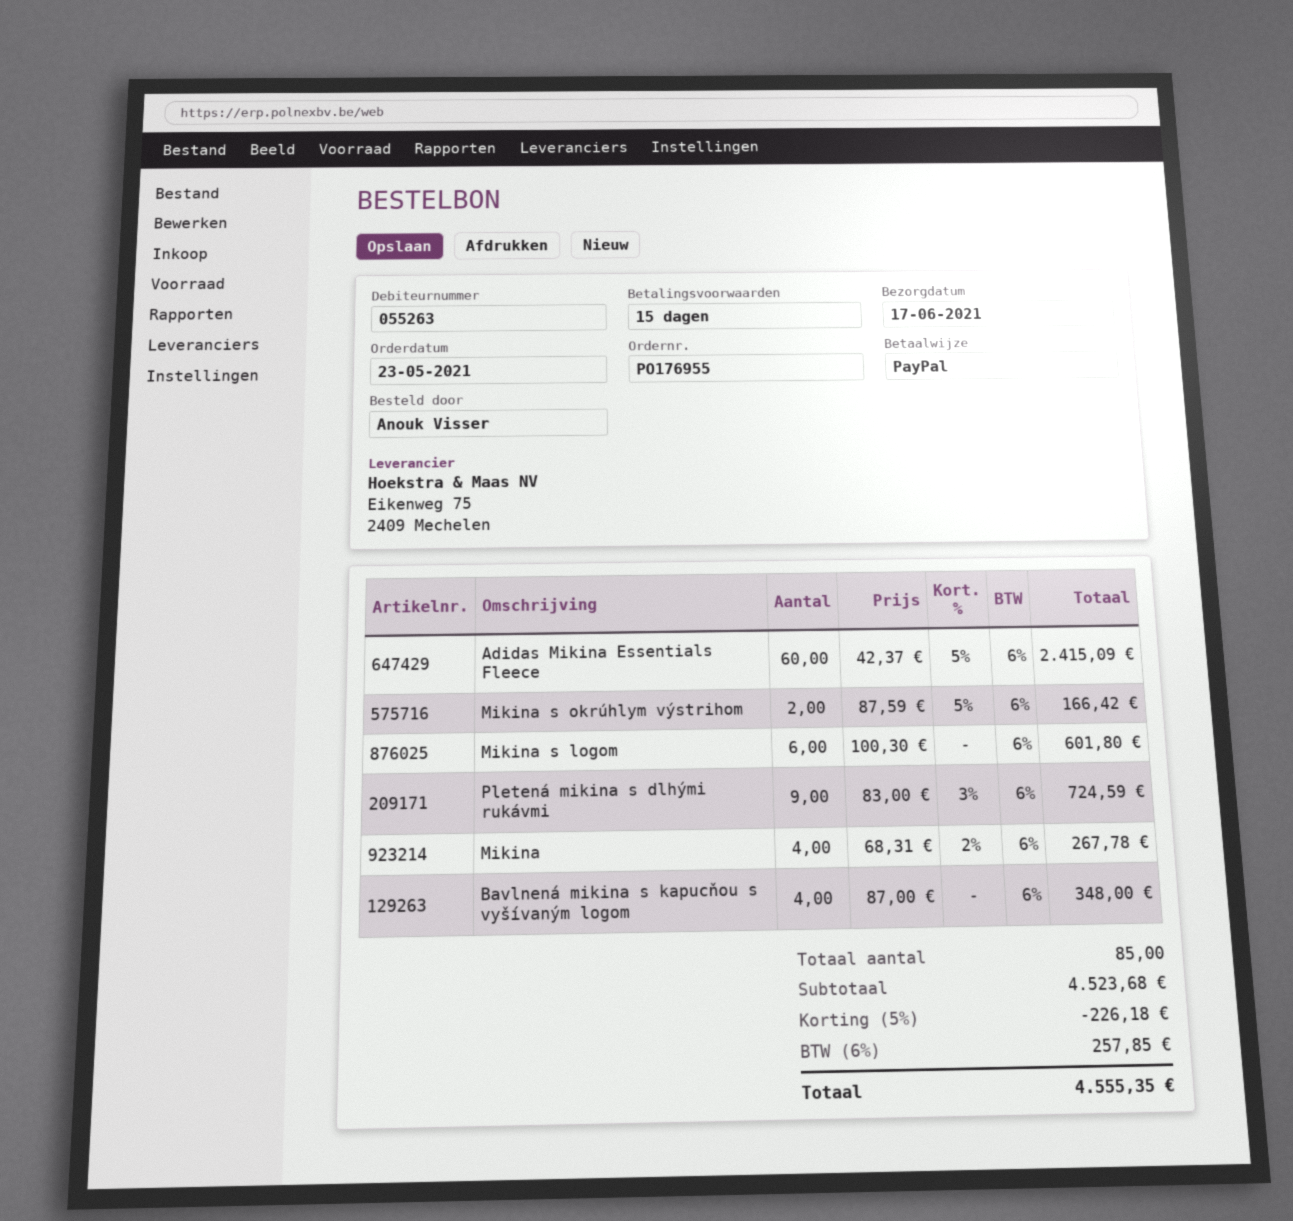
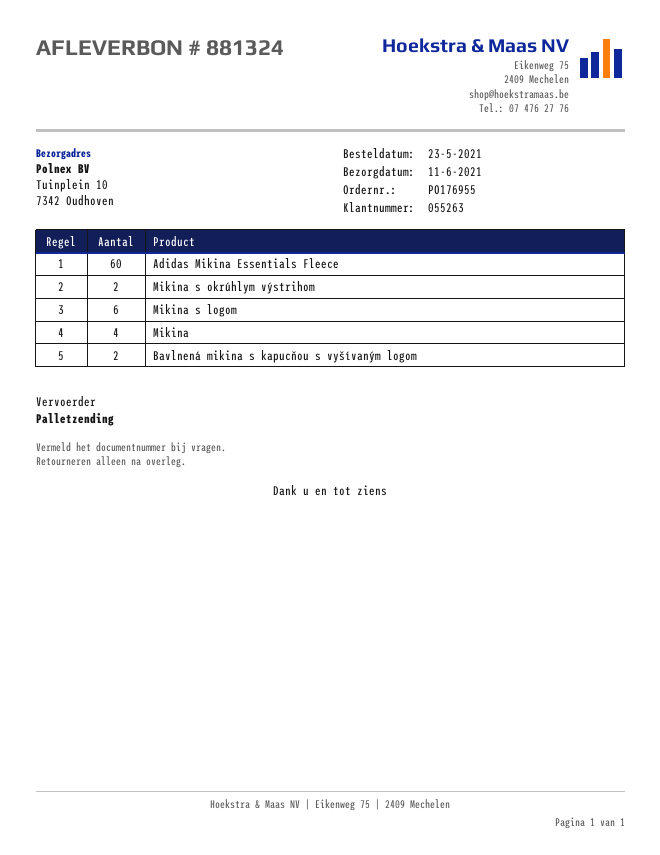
delivery date: 2021-06-17 -> 2021-06-11
Pletená mikina s dlhými rukávmi: 9 -> none
Bavlnená mikina s kapucňou s vyšívaným logom: 4 -> 2

